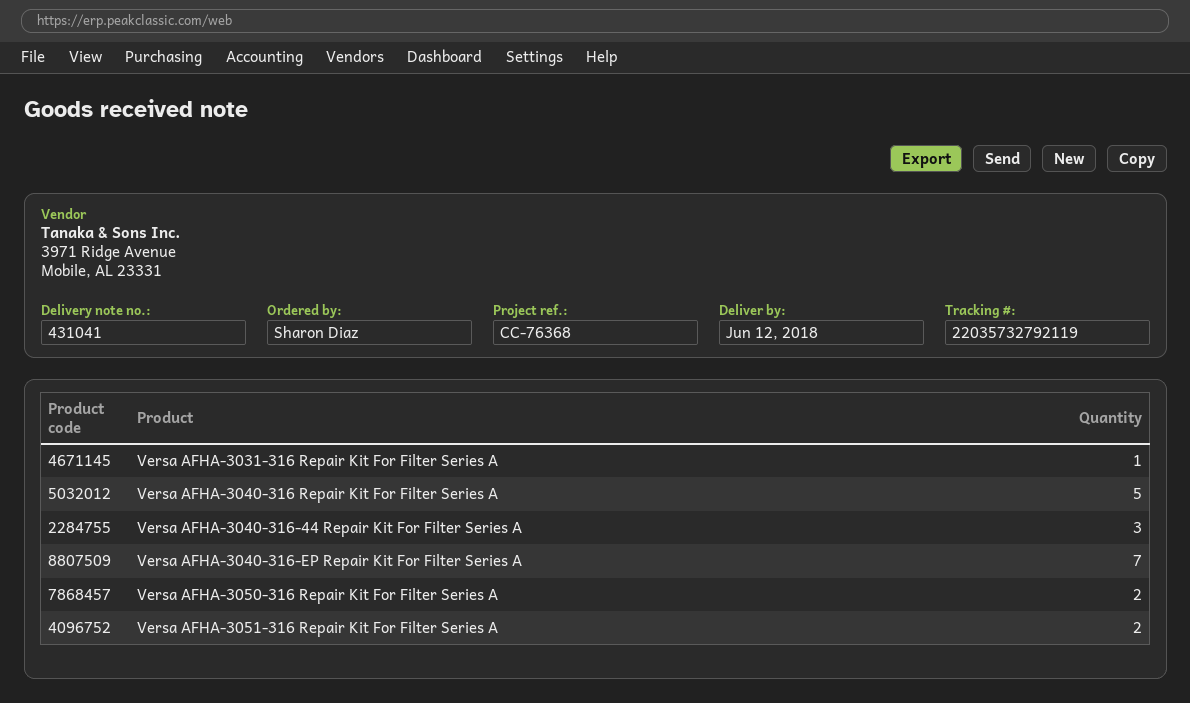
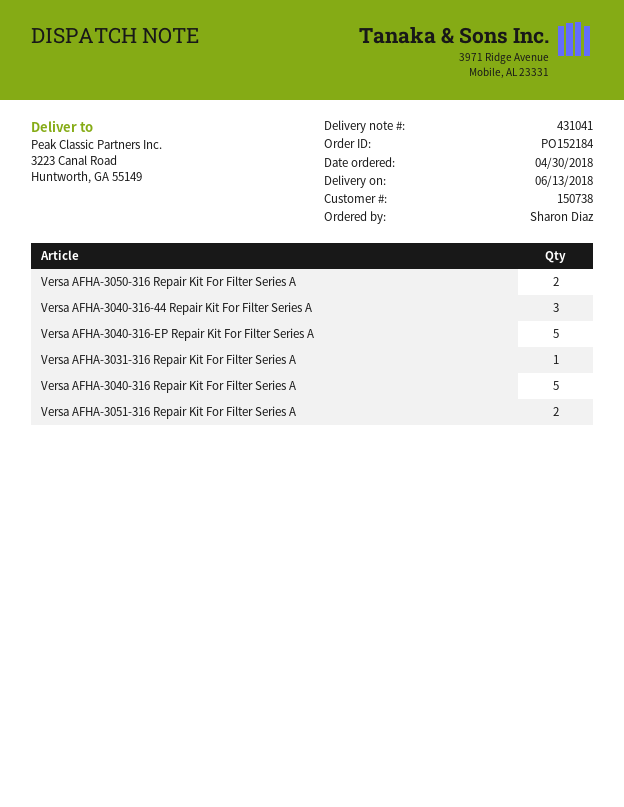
delivery date: 2018-06-12 -> 2018-06-13
Versa AFHA-3040-316-EP Repair Kit For Filter Series A: 7 -> 5

